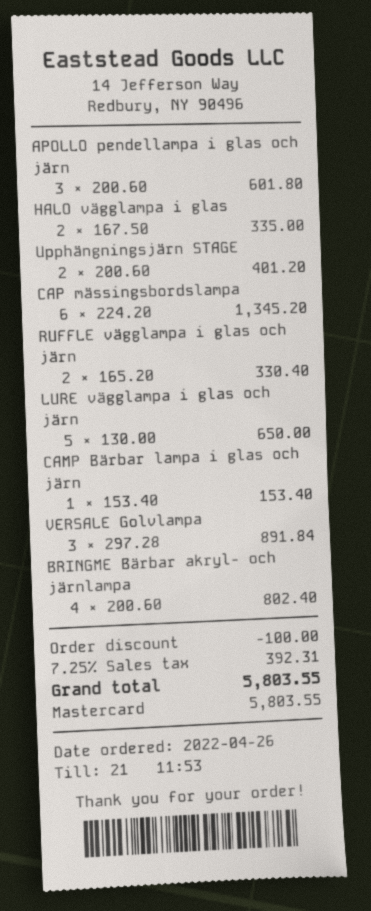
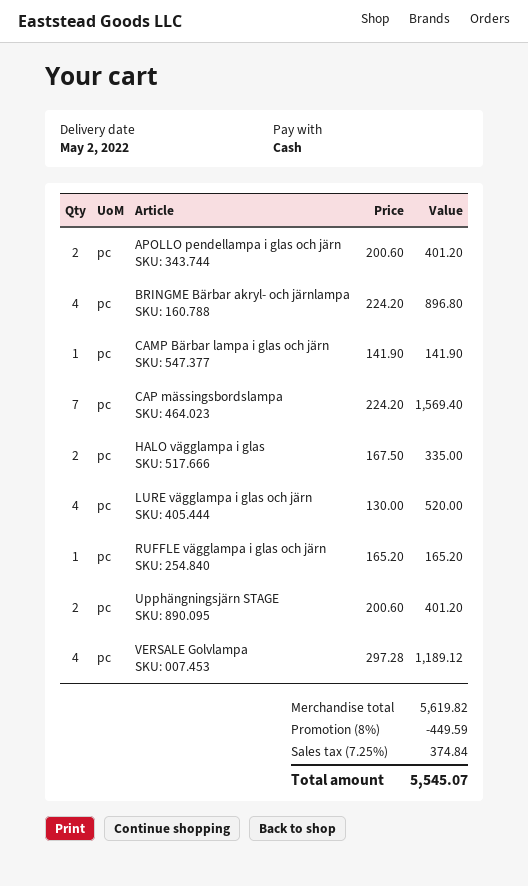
payment method: Mastercard -> cash
APOLLO pendellampa i glas och järn: 3 x 200.60 = 601.80 -> 2 x 200.60 = 401.20
CAP mässingsbordslampa: 6 x 224.20 = 1345.20 -> 7 x 224.20 = 1569.40
RUFFLE vägglampa i glas och järn: 2 x 165.20 = 330.40 -> 1 x 165.20 = 165.20
LURE vägglampa i glas och järn: 5 x 130.00 = 650.00 -> 4 x 130.00 = 520.00
CAMP Bärbar lampa i glas och järn: 1 x 153.40 = 153.40 -> 1 x 141.90 = 141.90
VERSALE Golvlampa: 3 x 297.28 = 891.84 -> 4 x 297.28 = 1189.12
BRINGME Bärbar akryl- och järnlampa: 4 x 200.60 = 802.40 -> 4 x 224.20 = 896.80
discount: 100.00 -> 449.59
tax: 7.25% = 392.31 -> 7.25% = 374.84
total: 5803.55 -> 5545.07

